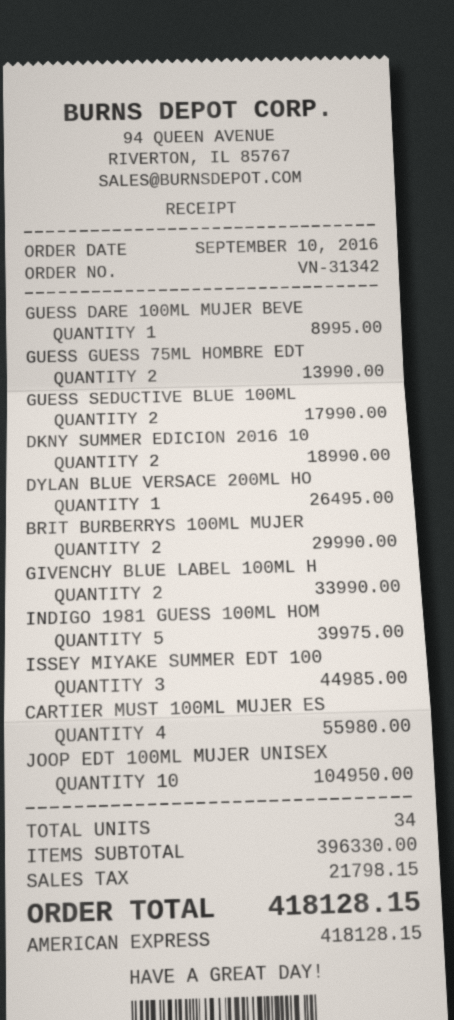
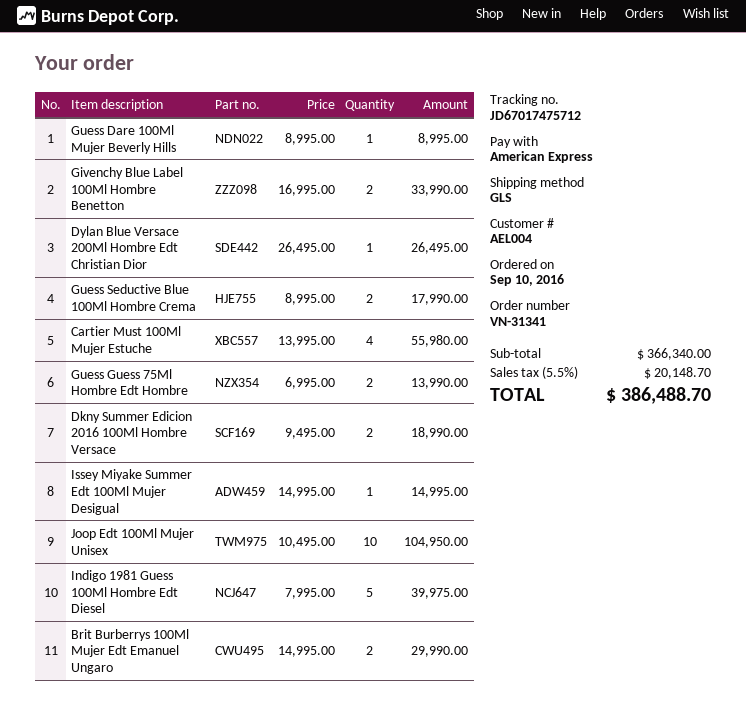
order number: VN-31342 -> VN-31341
ISSEY MIYAKE SUMMER EDT 100: 3 for 44985.00 -> 1 for 14995.00
subtotal: 396330.00 -> 366340.00
tax: 21798.15 -> 20148.70
total: 418128.15 -> 386488.70

